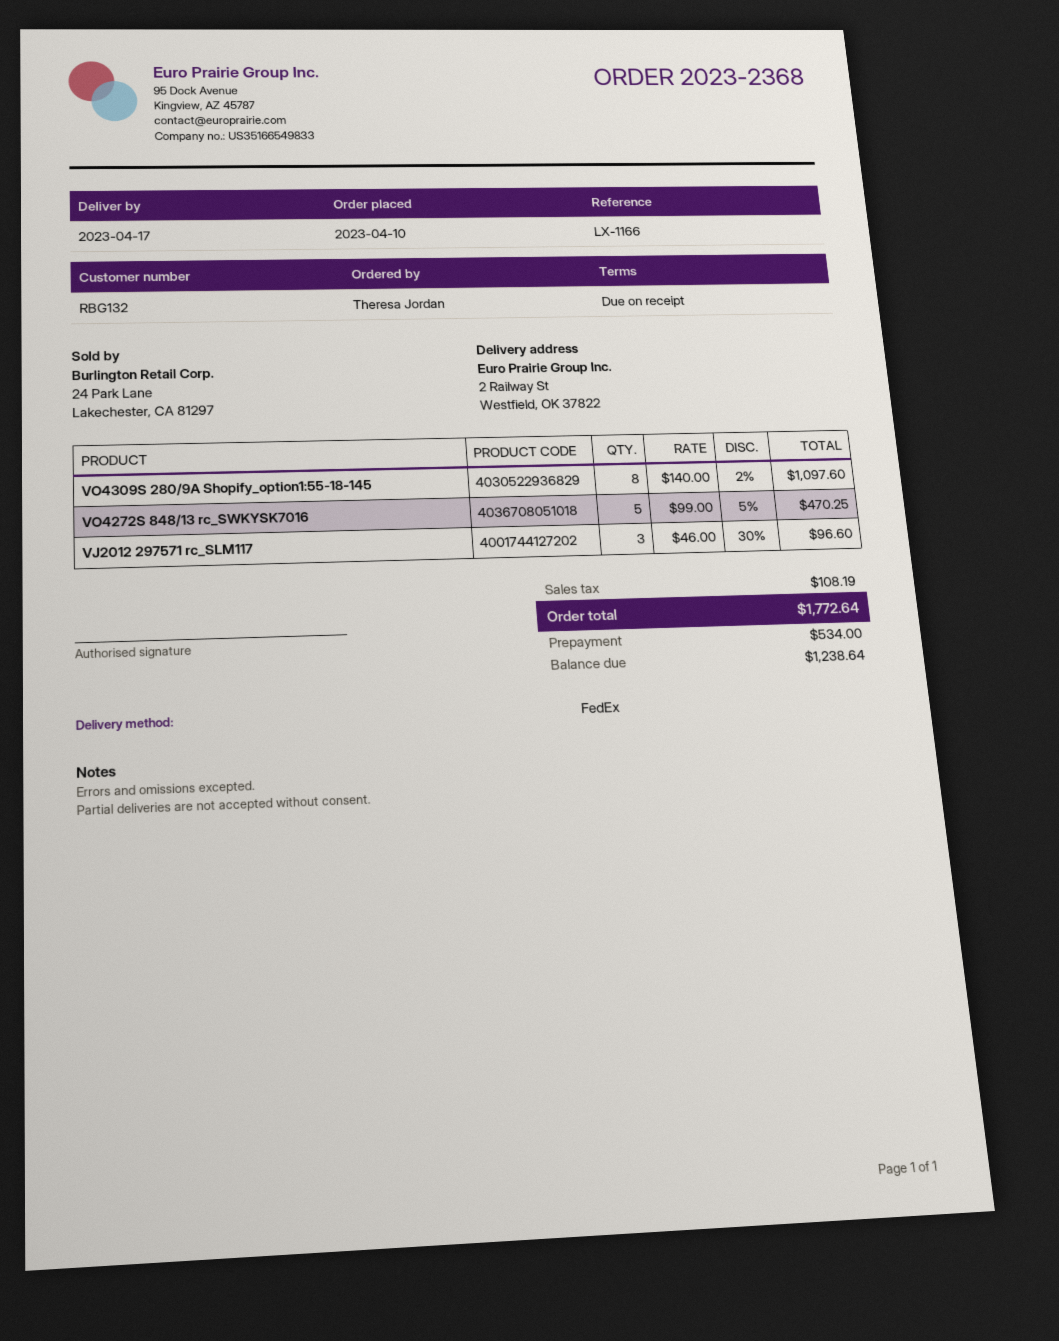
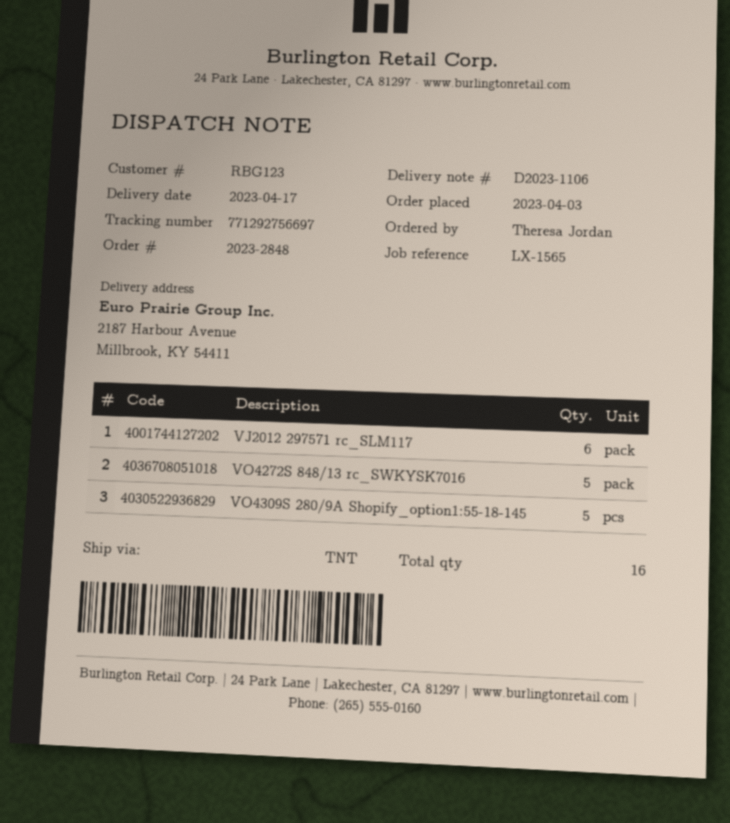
order number: 2023-2368 -> 2023-2848
order date: 2023-04-10 -> 2023-04-03
customer number: RBG132 -> RBG123
reference: LX-1166 -> LX-1565
shipping method: FedEx -> TNT
ship to: 2 Railway St, Westfield, OK 37822 -> 2187 Harbour Avenue, Millbrook, KY 54411
VO4309S 280/9A Shopify_option1:55-18-145: 8 -> 5
VJ2012 297571 rc_SLM117: 3 -> 6

